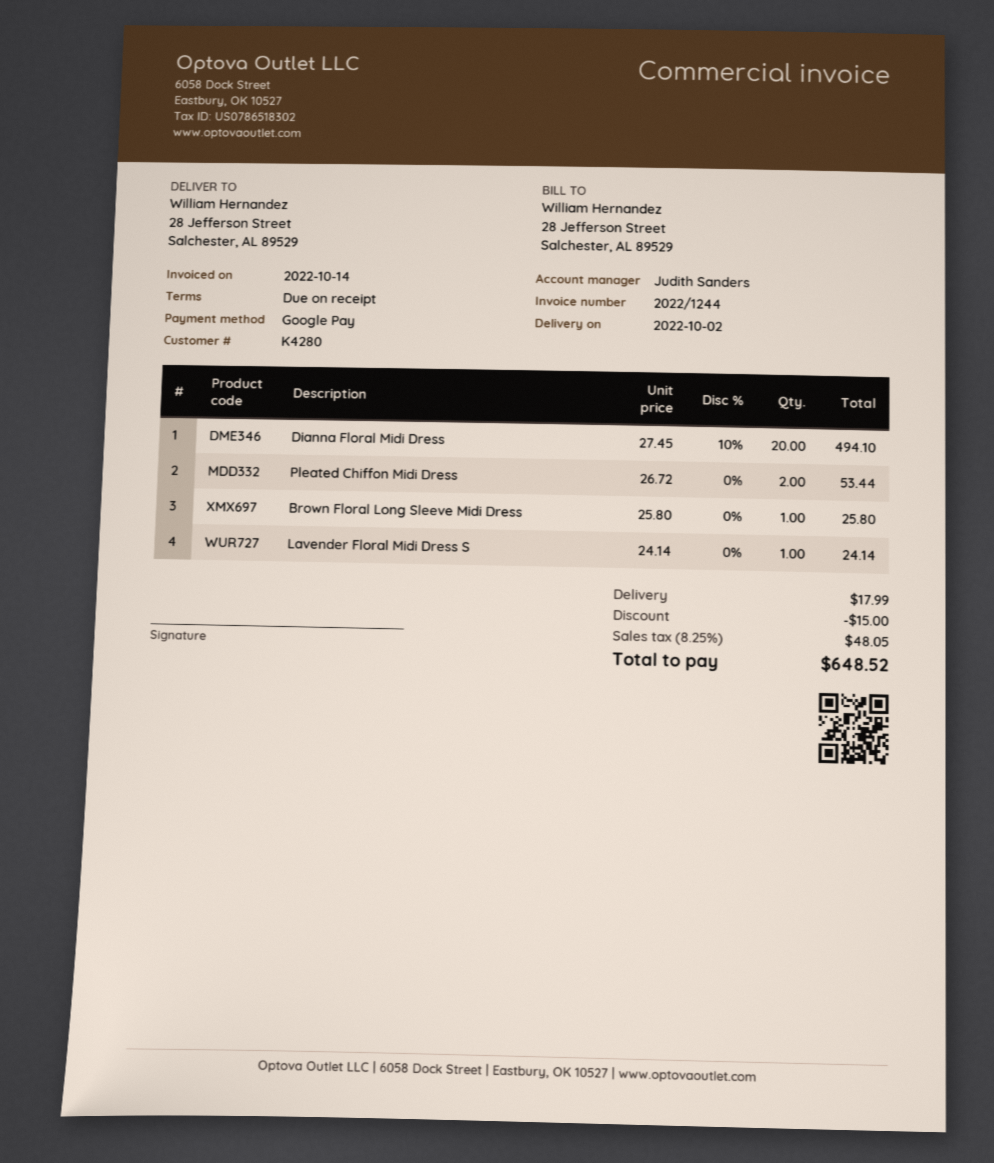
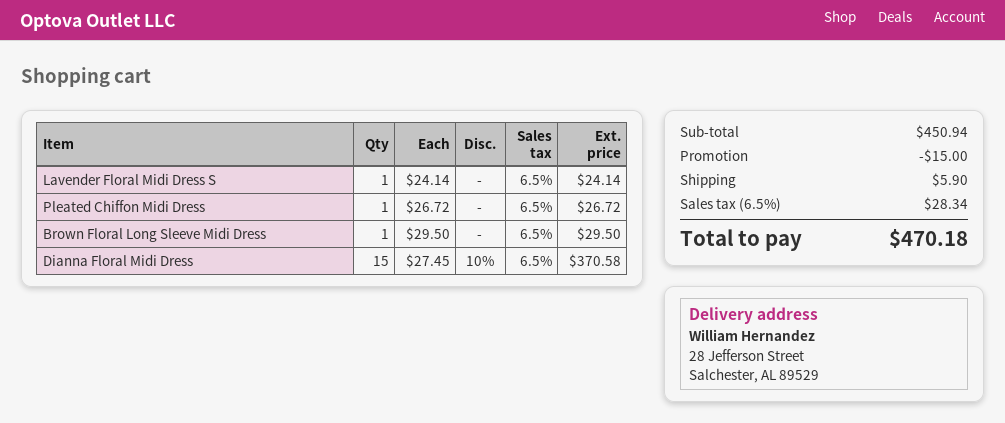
Dianna Floral Midi Dress: 20 x 27.45 - 10% = 494.10 -> 15 x 27.45 - 10% = 370.58
Pleated Chiffon Midi Dress: 2 x 26.72 = 53.44 -> 1 x 26.72 = 26.72
Brown Floral Long Sleeve Midi Dress: 1 x 25.80 = 25.80 -> 1 x 29.50 = 29.50
shipping: 17.99 -> 5.90
tax: 8.25% = 48.05 -> 6.5% = 28.34
total: 648.52 -> 470.18

